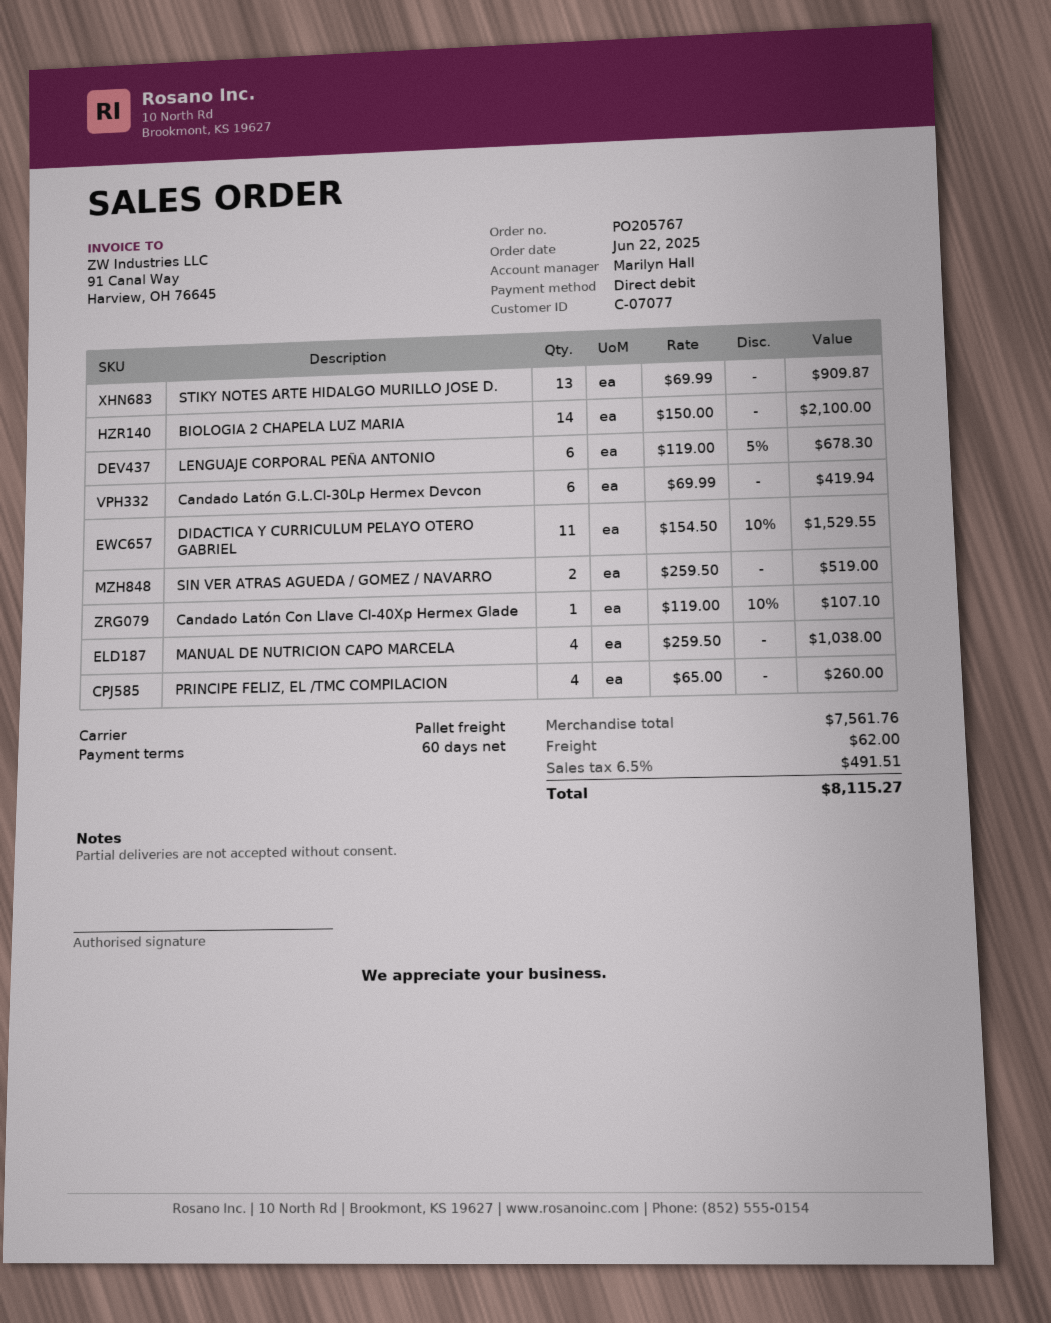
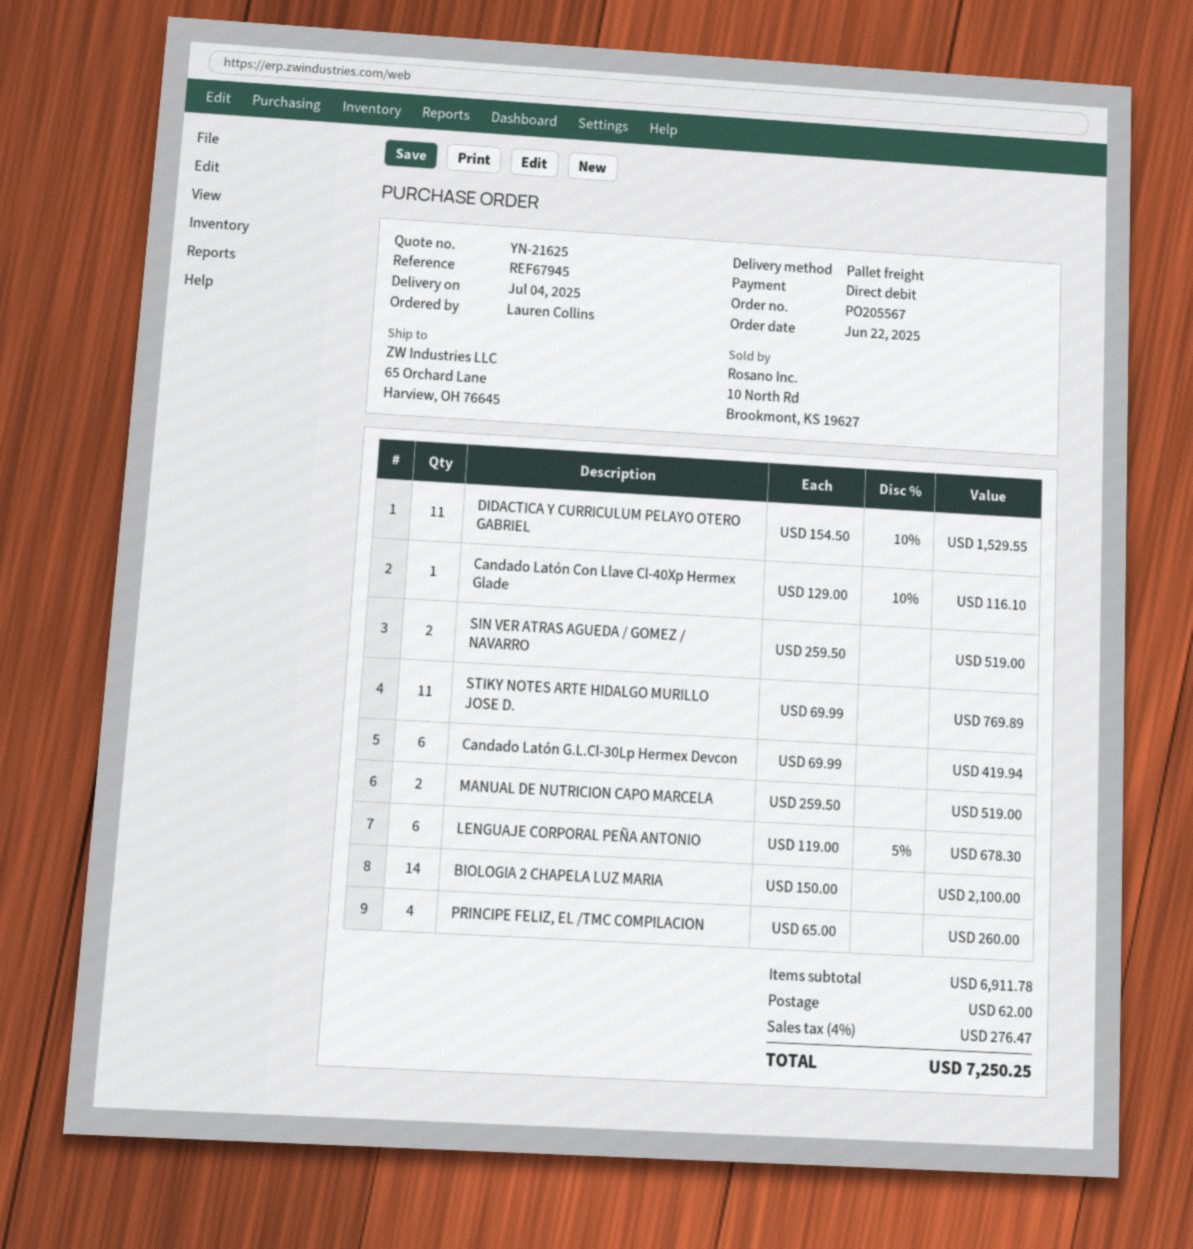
order number: PO205767 -> PO205567
STIKY NOTES ARTE HIDALGO MURILLO JOSE D.: 13 x 69.99 = 909.87 -> 11 x 69.99 = 769.89
Candado Latón Con Llave Cl-40Xp Hermex Glade: 1 x 119.00 - 10% = 107.10 -> 1 x 129.00 - 10% = 116.10
MANUAL DE NUTRICION CAPO MARCELA: 4 x 259.50 = 1038.00 -> 2 x 259.50 = 519.00
subtotal: 7561.76 -> 6911.78
tax: 6.5% = 491.51 -> 4% = 276.47
total: 8115.27 -> 7250.25

